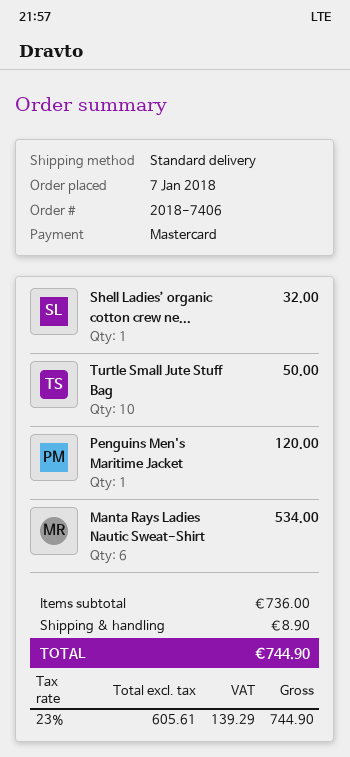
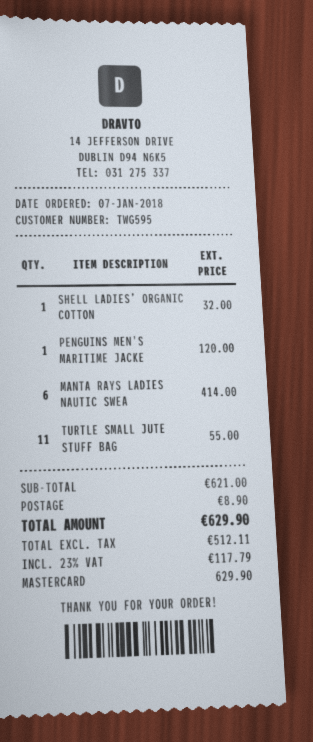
Turtle Small Jute Stuff Bag: 10 for 50.00 -> 11 for 55.00
Manta Rays Ladies Nautic Sweat-Shirt: 6 for 534.00 -> 6 for 414.00
subtotal: 736.00 -> 621.00
net: 605.61 -> 512.11
tax: 23% = 139.29 -> 23% = 117.79
total: 744.90 -> 629.90

